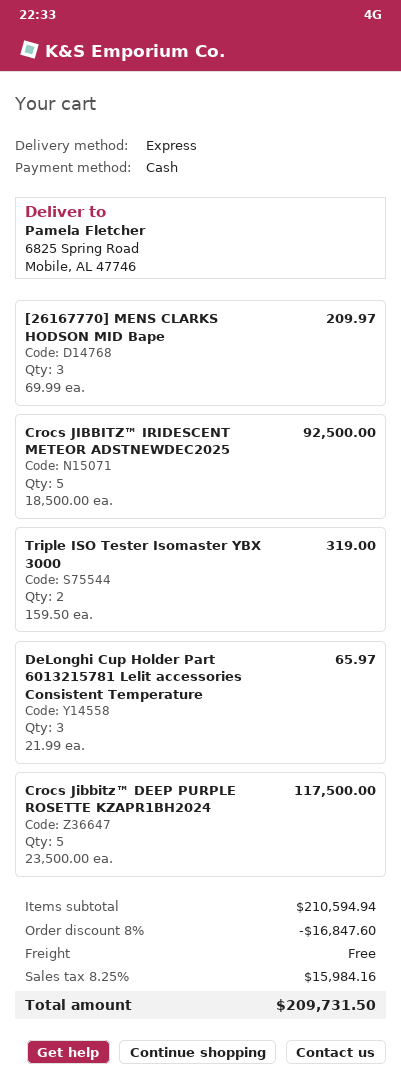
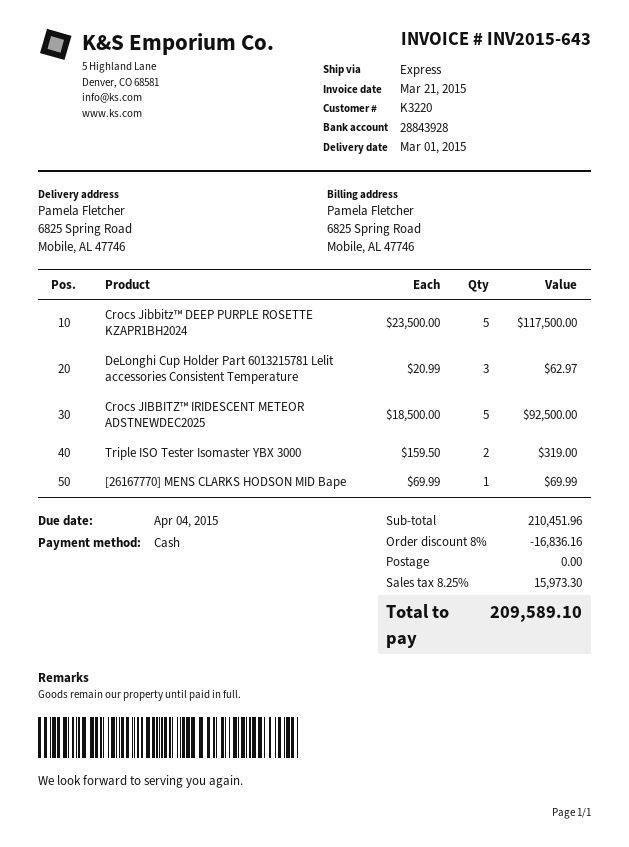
[26167770] MENS CLARKS HODSON MID Bape: 3 x 69.99 = 209.97 -> 1 x 69.99 = 69.99
DeLonghi Cup Holder Part 6013215781 Lelit accessories Consistent Temperature: 3 x 21.99 = 65.97 -> 3 x 20.99 = 62.97
subtotal: 210594.94 -> 210451.96
discount: 8% = 16847.60 -> 8% = 16836.16
tax: 8.25% = 15984.16 -> 8.25% = 15973.30
total: 209731.50 -> 209589.10

